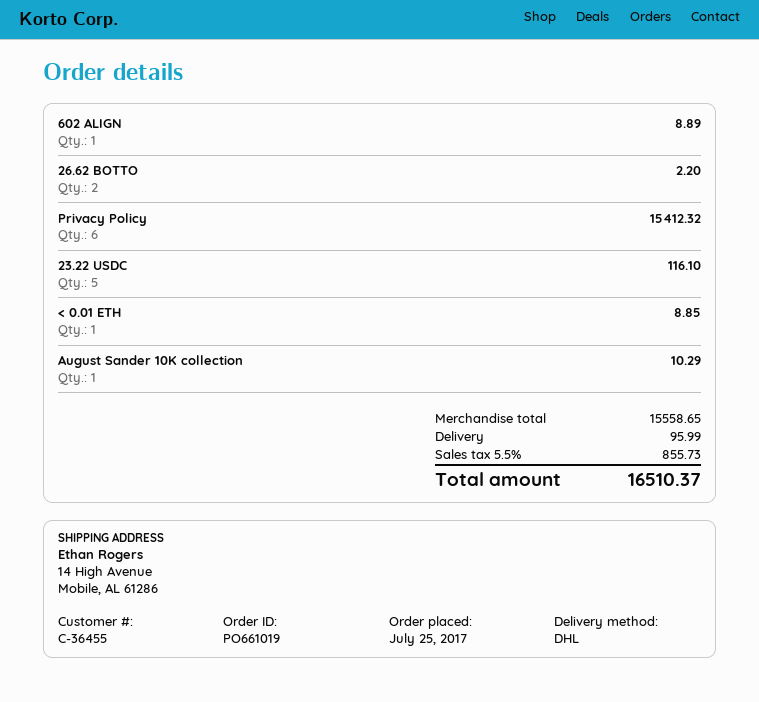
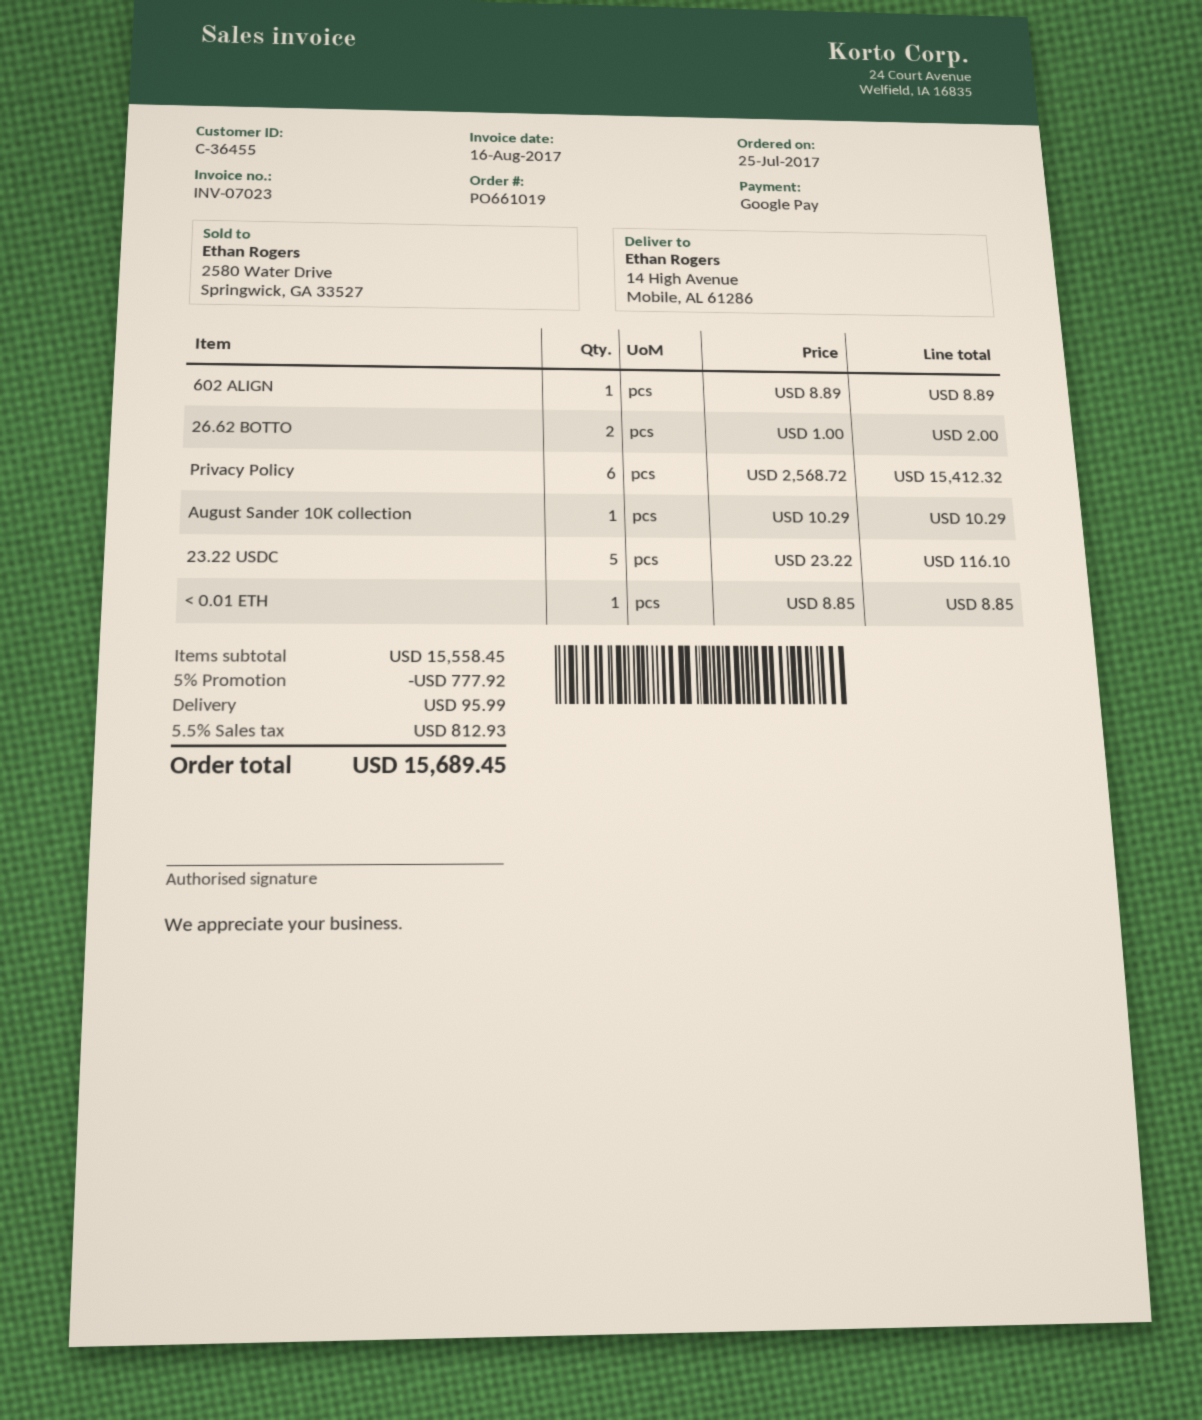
26.62 BOTTO: 2 for 2.20 -> 2 for 2.00
subtotal: 15558.65 -> 15558.45
discount: none -> 5% = 777.92
tax: 5.5% = 855.73 -> 5.5% = 812.93
total: 16510.37 -> 15689.45

